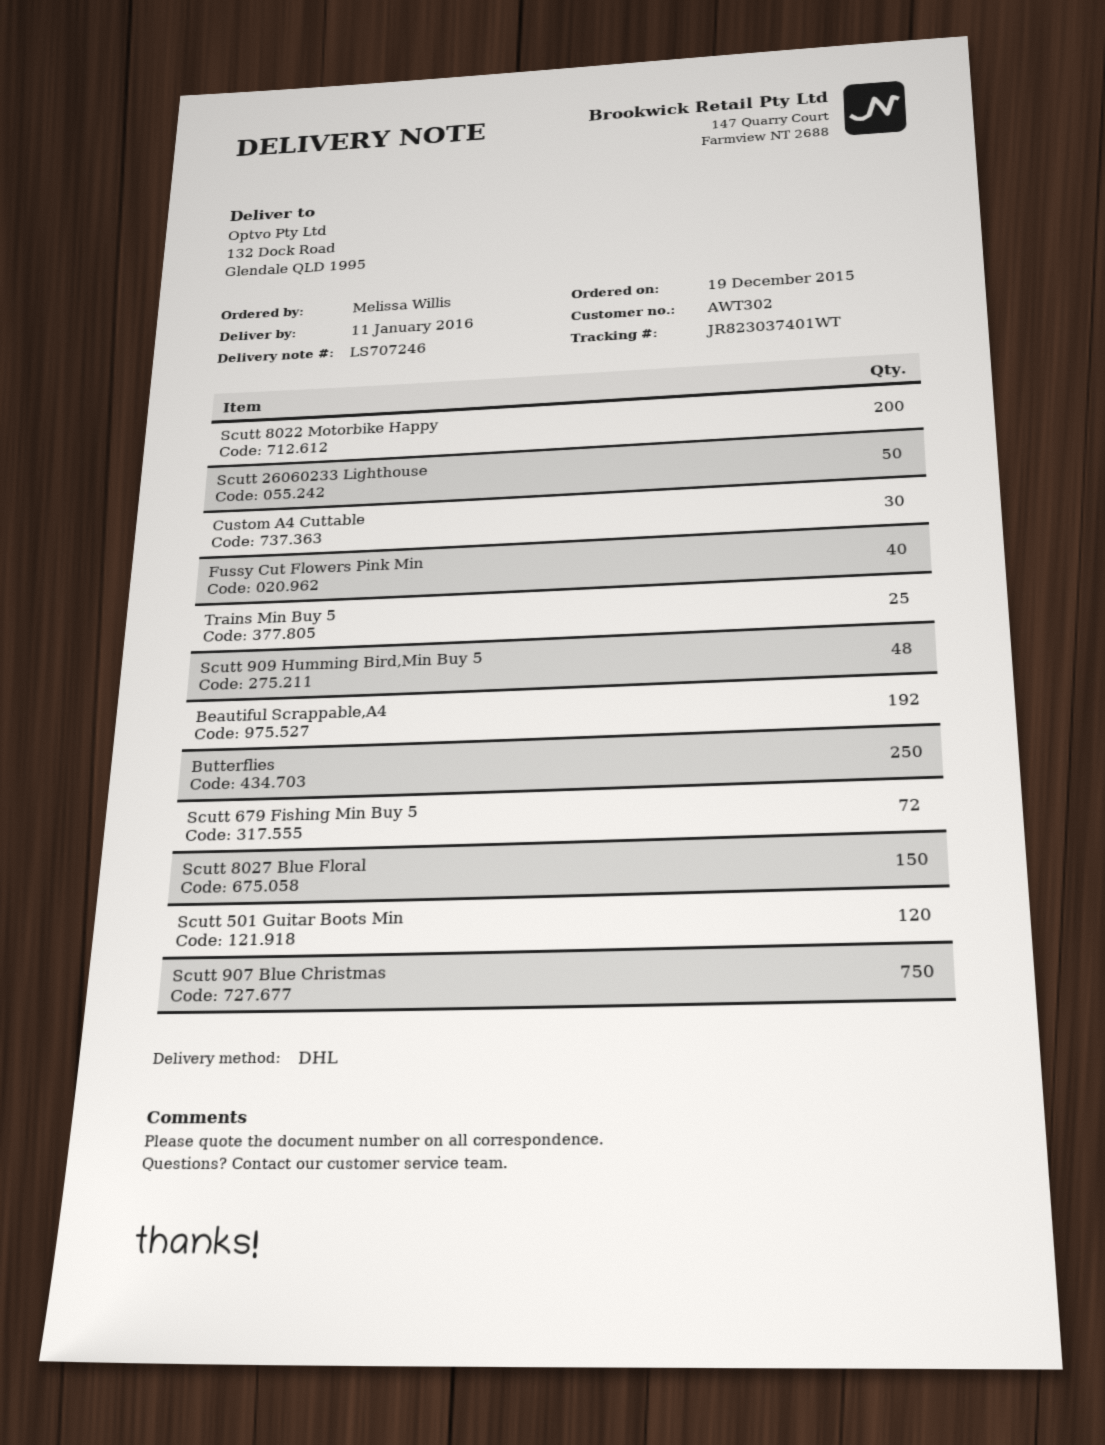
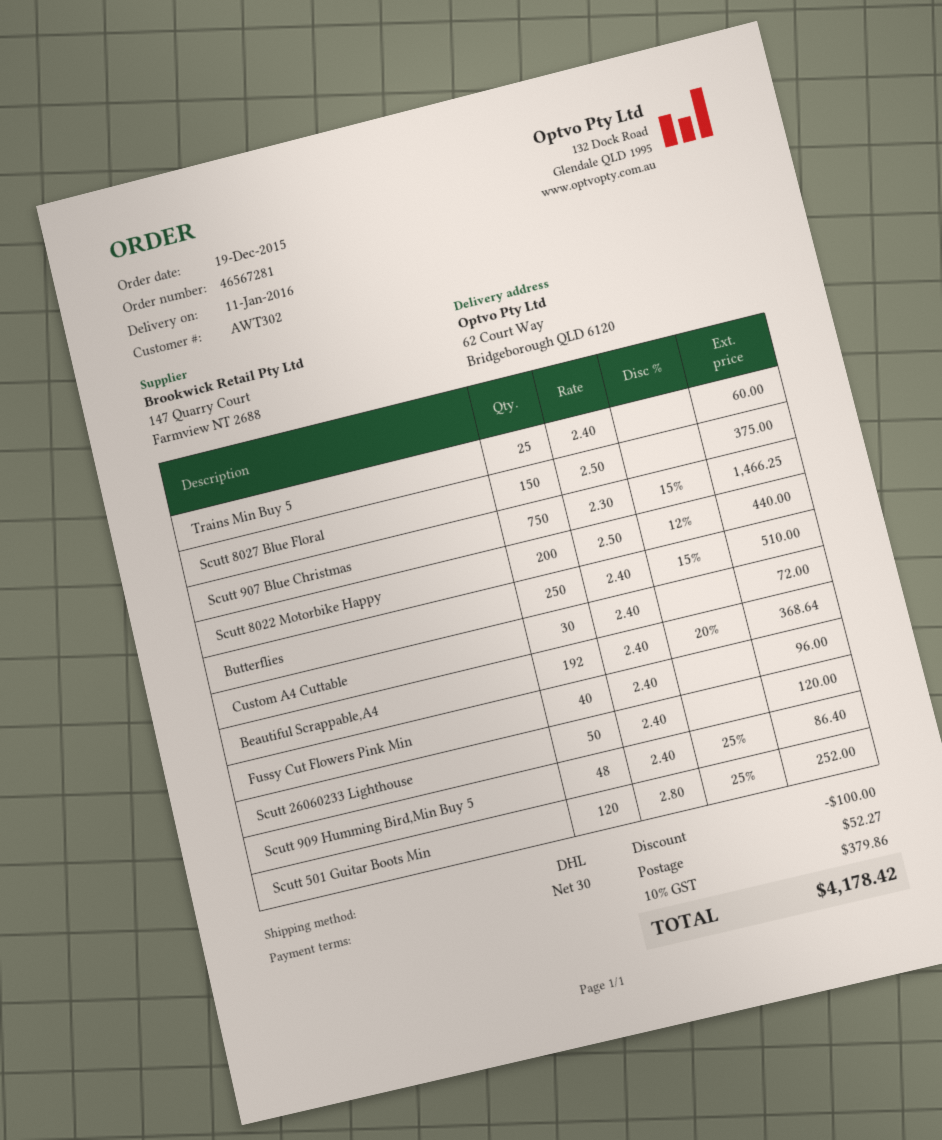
ship to: 132 Dock Road, Glendale QLD 1995 -> 62 Court Way, Bridgeborough QLD 6120
Scutt 679 Fishing Min Buy 5: 72 -> none

